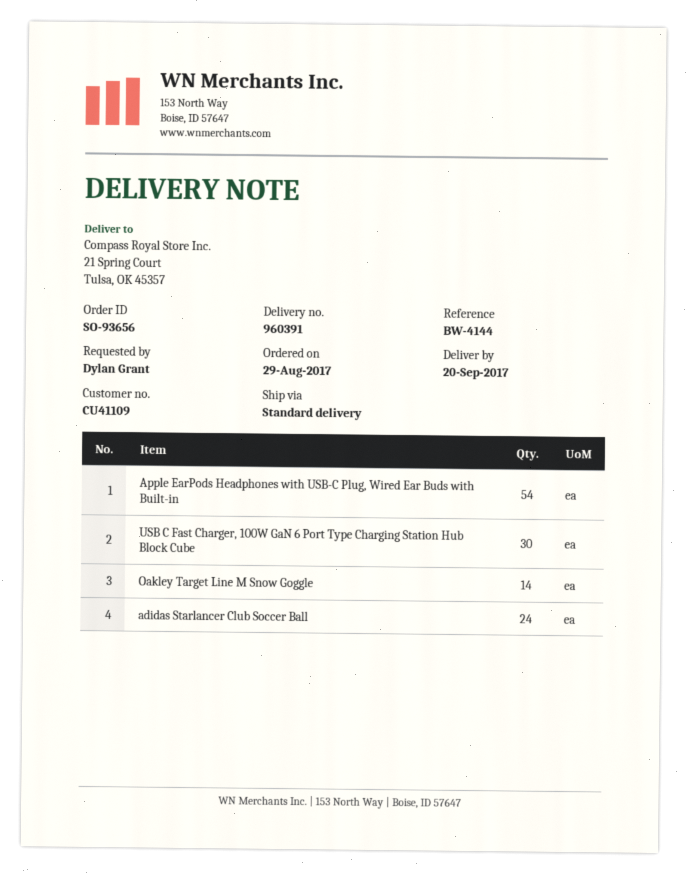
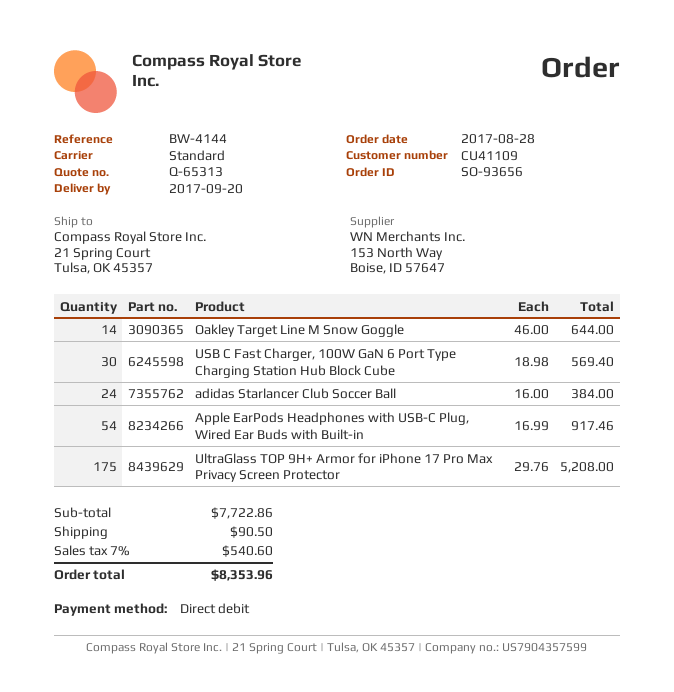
order date: 2017-08-29 -> 2017-08-28
UltraGlass TOP 9H+ Armor for iPhone 17 Pro Max Privacy Screen Protector: none -> 175

